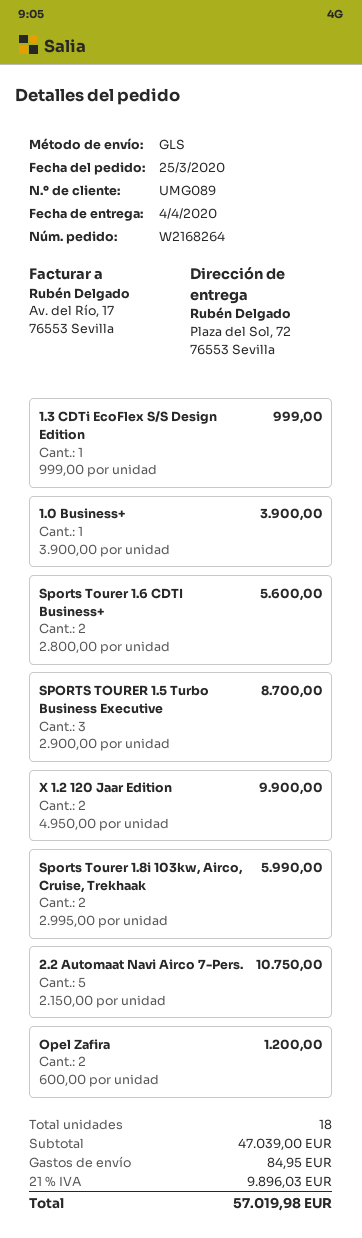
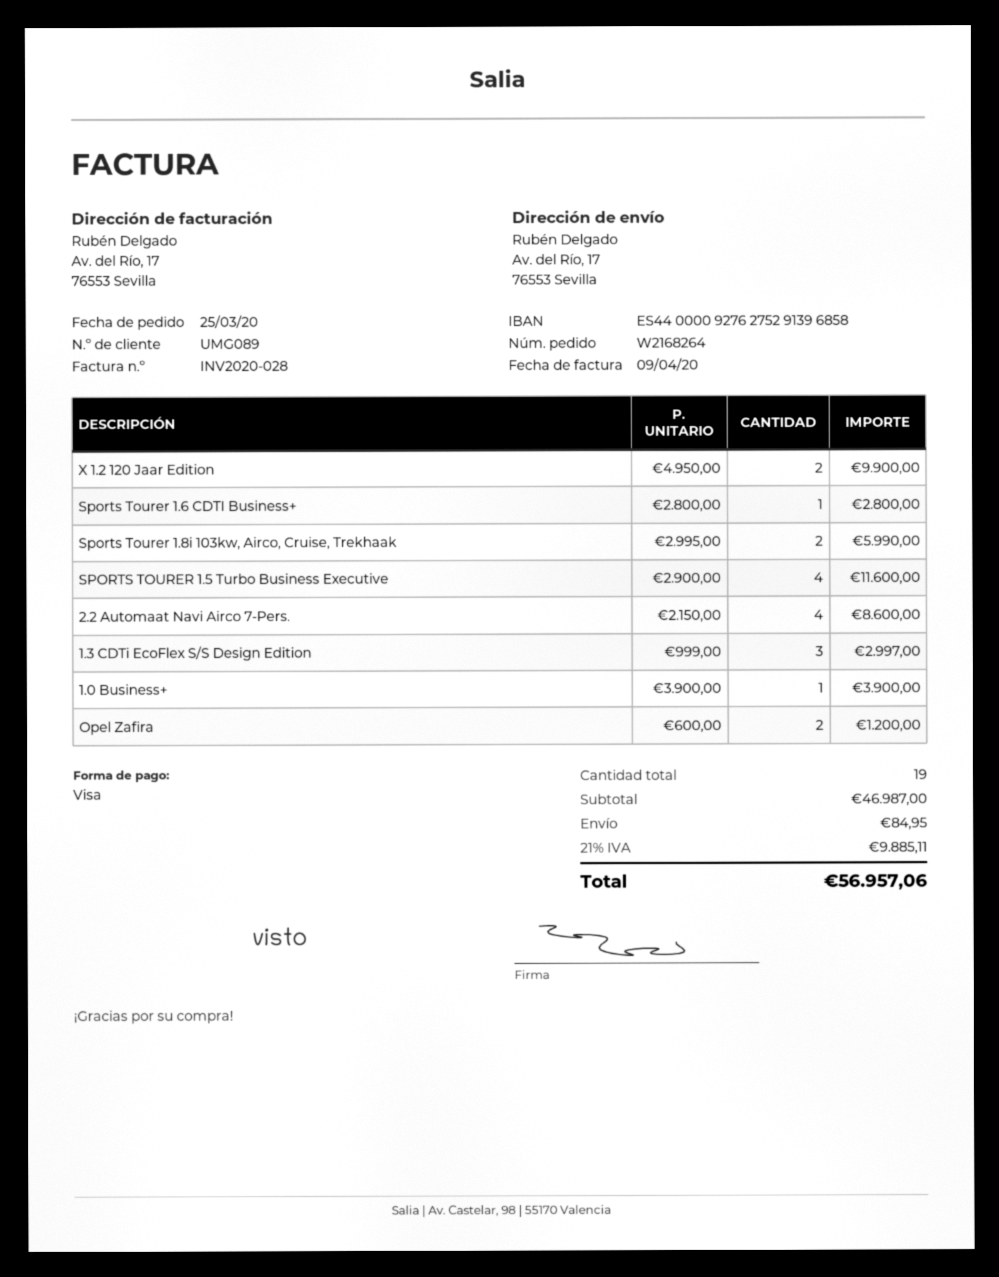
ship to: Plaza del Sol, 72, 76553 Sevilla -> Av. del Río, 17, 76553 Sevilla
1.3 CDTi EcoFlex S/S Design Edition: 1 x 999.00 = 999.00 -> 3 x 999.00 = 2997.00
Sports Tourer 1.6 CDTI Business+: 2 x 2800.00 = 5600.00 -> 1 x 2800.00 = 2800.00
SPORTS TOURER 1.5 Turbo Business Executive: 3 x 2900.00 = 8700.00 -> 4 x 2900.00 = 11600.00
2.2 Automaat Navi Airco 7-Pers.: 5 x 2150.00 = 10750.00 -> 4 x 2150.00 = 8600.00
total quantity: 18 -> 19
subtotal: 47039.00 -> 46987.00
tax: 21% = 9896.03 -> 21% = 9885.11
total: 57019.98 -> 56957.06

